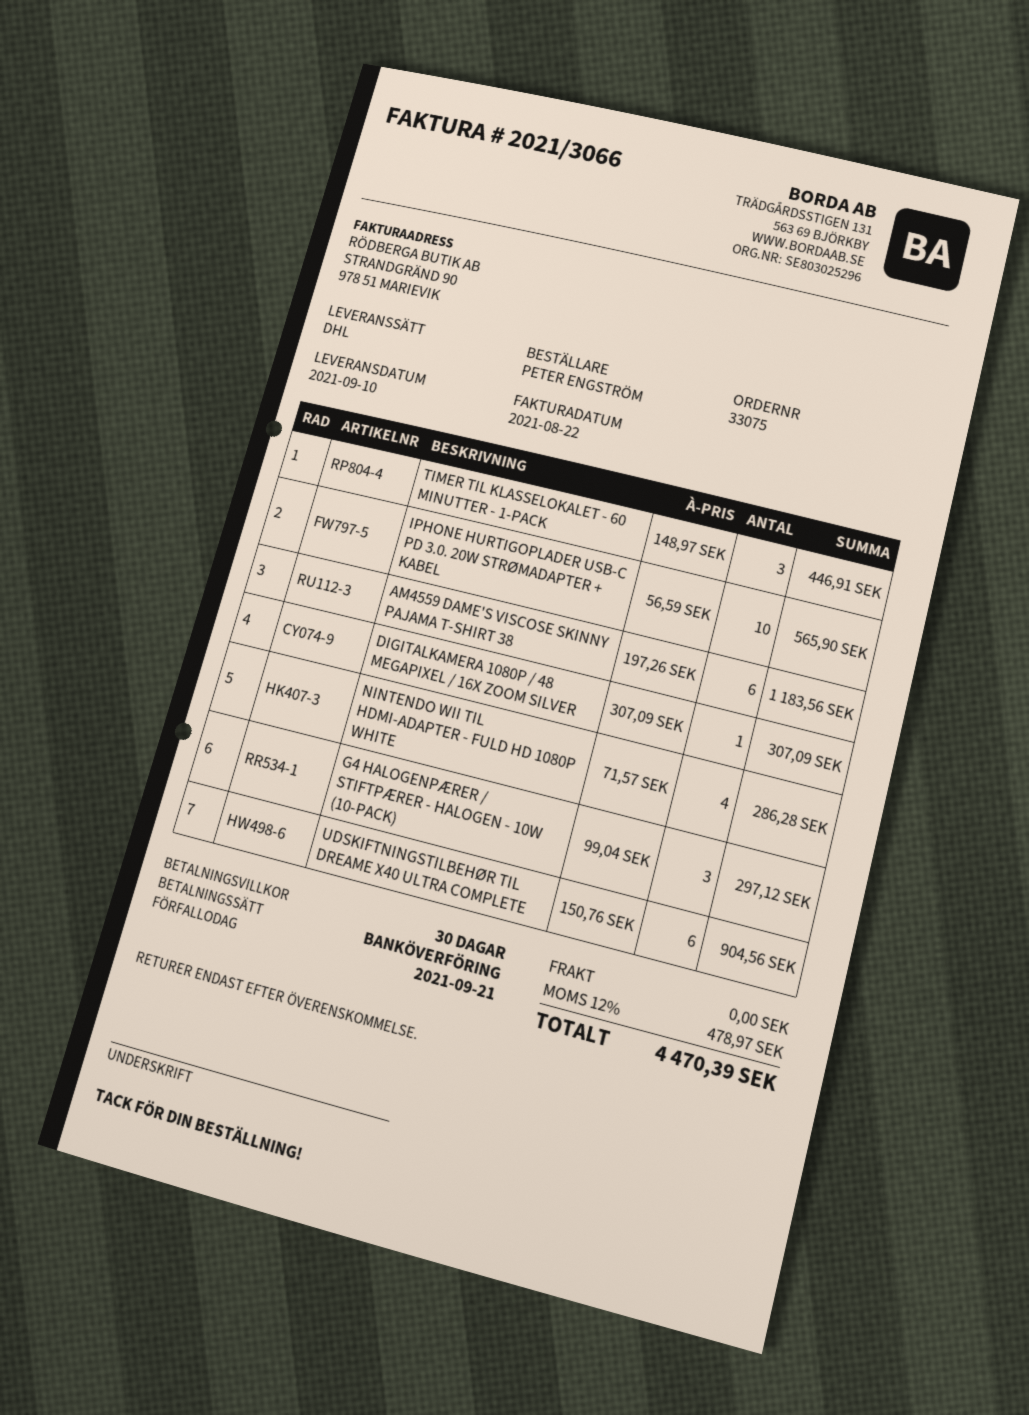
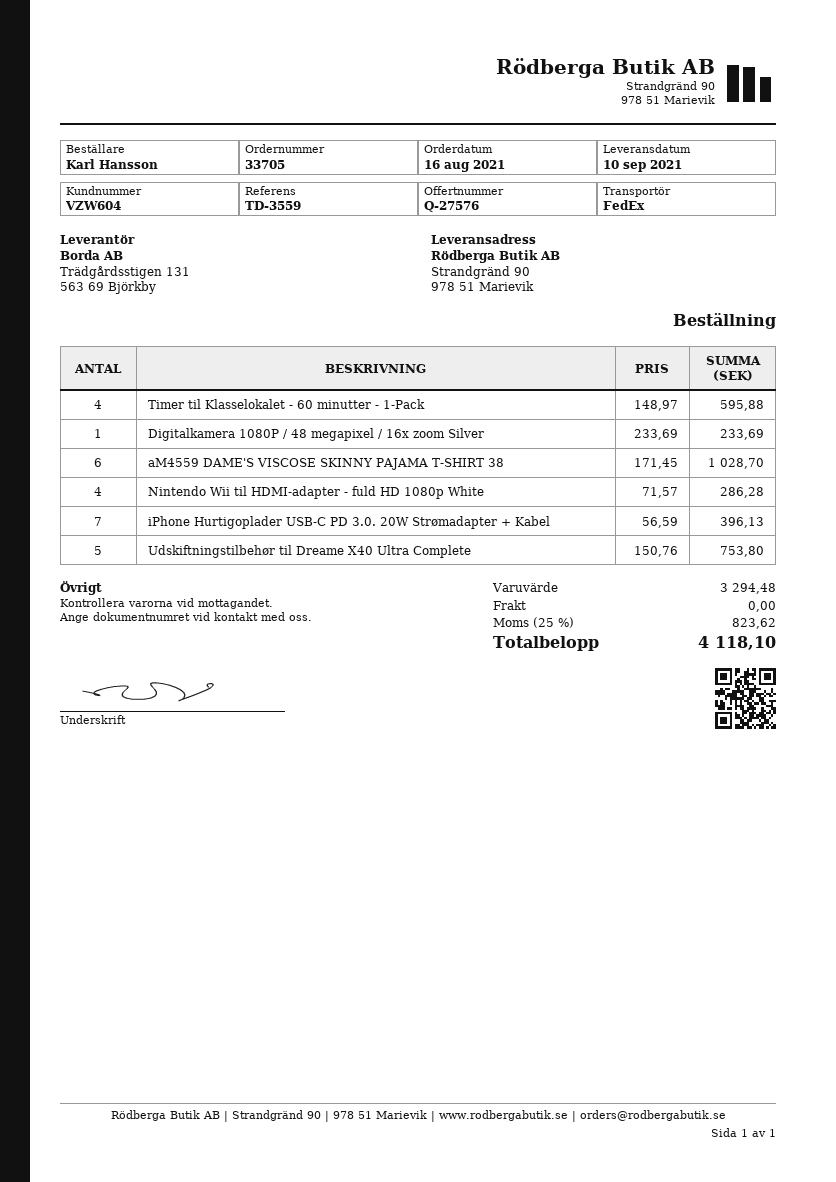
order number: 33075 -> 33705
ordered by: PETER ENGSTRÖM -> Karl Hansson
shipping method: DHL -> FedEx
TIMER TIL KLASSELOKALET - 60 MINUTTER - 1-PACK: 3 x 148.97 = 446.91 -> 4 x 148.97 = 595.88
IPHONE HURTIGOPLADER USB-C PD 3.0. 20W STRØMADAPTER + KABEL: 10 x 56.59 = 565.90 -> 7 x 56.59 = 396.13
AM4559 DAME'S VISCOSE SKINNY PAJAMA T-SHIRT 38: 6 x 197.26 = 1183.56 -> 6 x 171.45 = 1028.70
DIGITALKAMERA 1080P / 48 MEGAPIXEL / 16X ZOOM SILVER: 1 x 307.09 = 307.09 -> 1 x 233.69 = 233.69
G4 HALOGENPÆRER / STIFTPÆRER - HALOGEN - 10W (10-PACK): 3 x 99.04 = 297.12 -> none
UDSKIFTNINGSTILBEHØR TIL DREAME X40 ULTRA COMPLETE: 6 x 150.76 = 904.56 -> 5 x 150.76 = 753.80
tax: 12% = 478.97 -> 25% = 823.62
total: 4470.39 -> 4118.10

